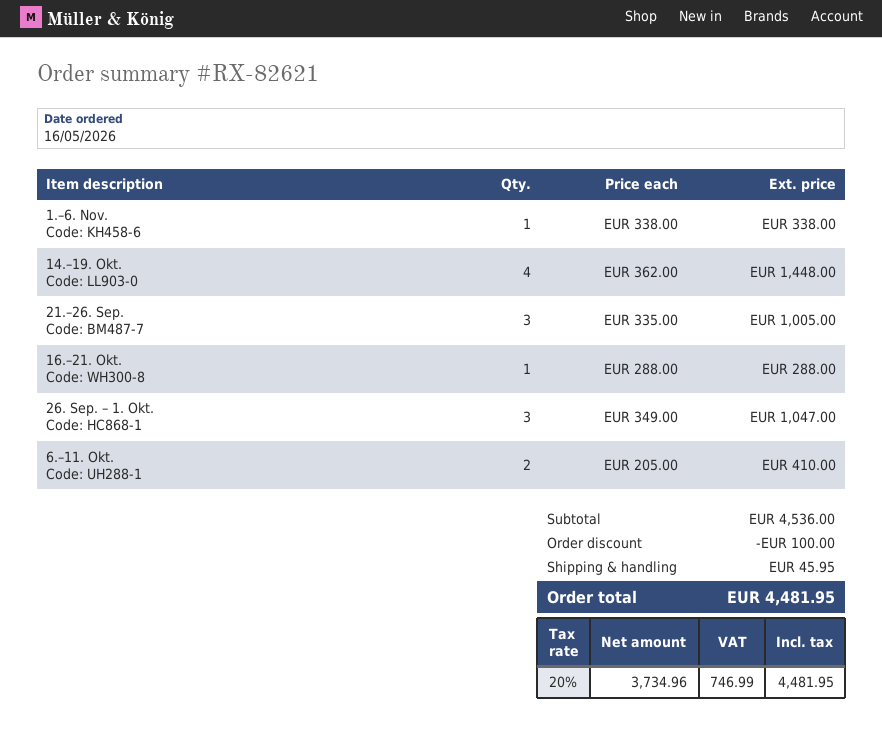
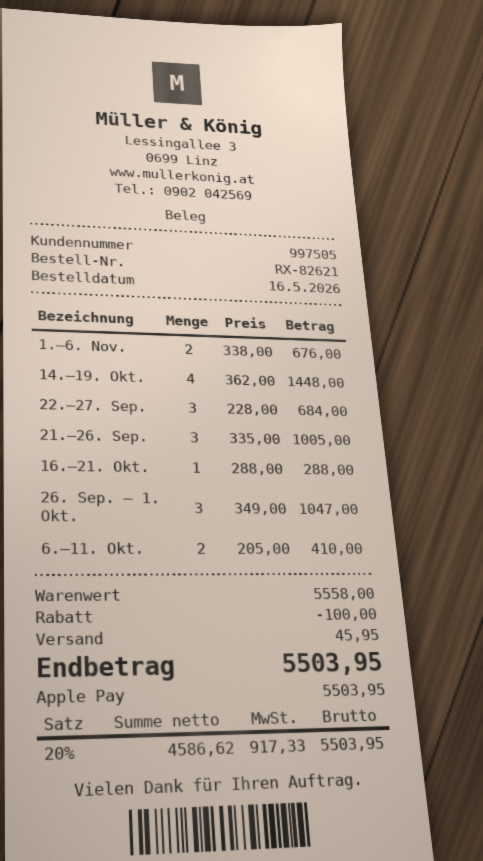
1.–6. Nov.: 1 x 338.00 = 338.00 -> 2 x 338.00 = 676.00
22.–27. Sep.: none -> 3 x 228.00 = 684.00
subtotal: 4536.00 -> 5558.00
net: 3734.96 -> 4586.62
tax: 20% = 746.99 -> 20% = 917.33
total: 4481.95 -> 5503.95

